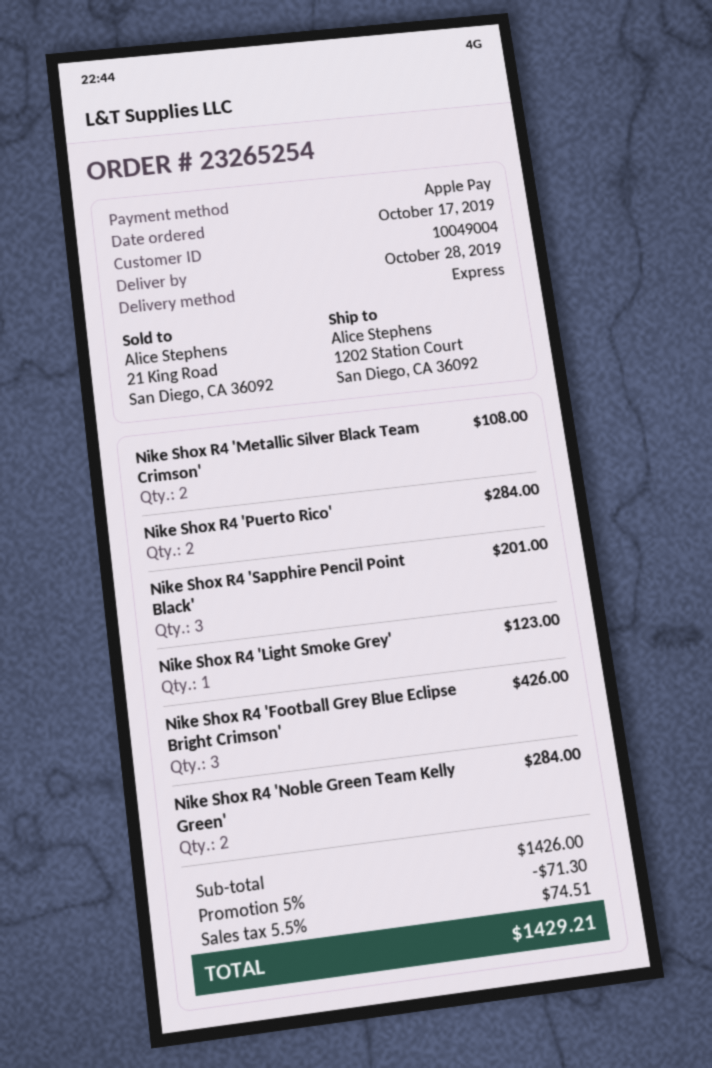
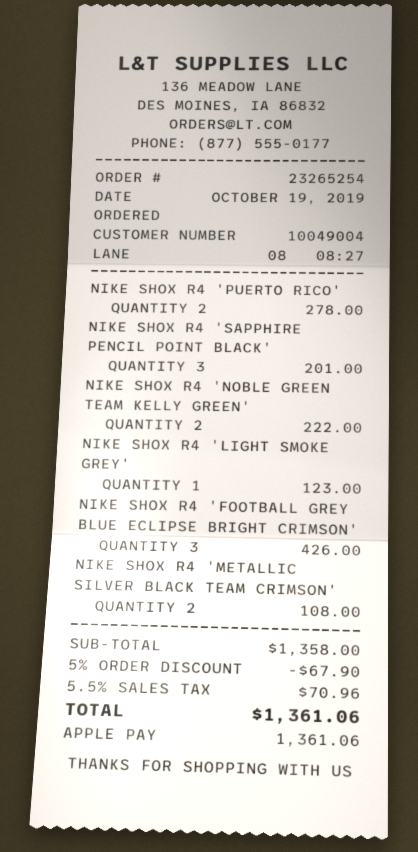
order date: 2019-10-17 -> 2019-10-19
Nike Shox R4 'Puerto Rico': 2 for 284.00 -> 2 for 278.00
Nike Shox R4 'Noble Green Team Kelly Green': 2 for 284.00 -> 2 for 222.00
subtotal: 1426.00 -> 1358.00
discount: 5% = 71.30 -> 5% = 67.90
tax: 5.5% = 74.51 -> 5.5% = 70.96
total: 1429.21 -> 1361.06

